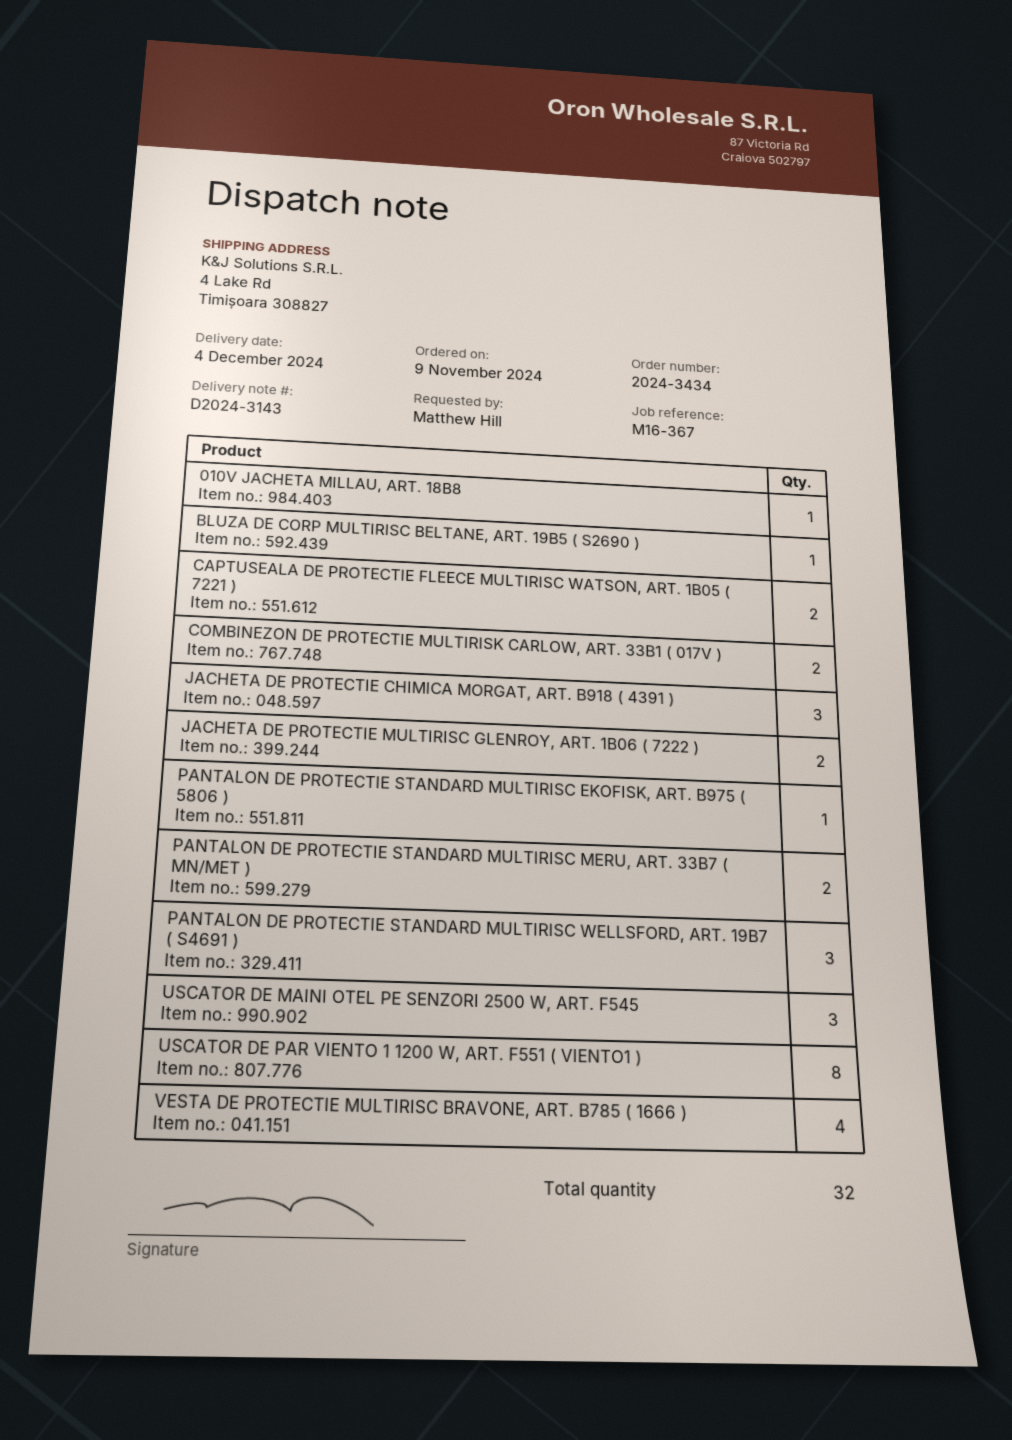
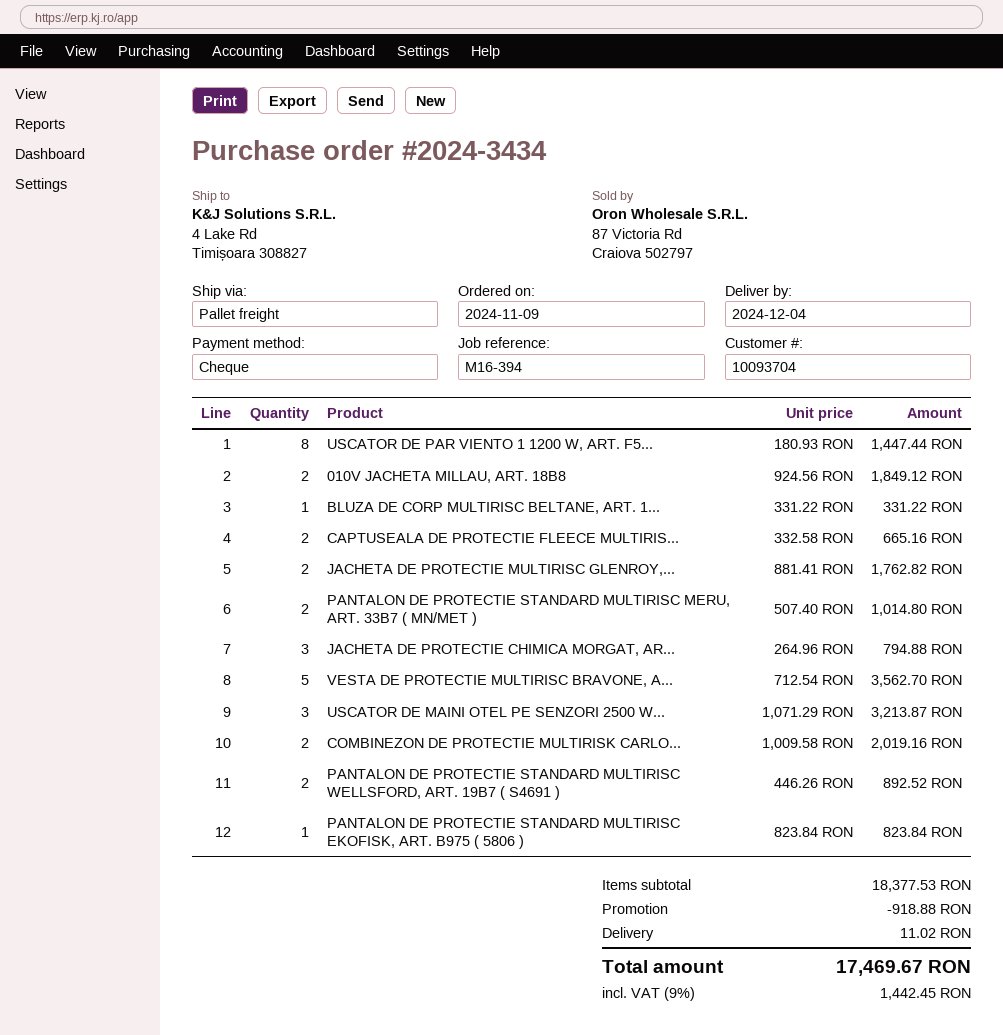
reference: M16-367 -> M16-394
010V JACHETA MILLAU, ART. 18B8: 1 -> 2
PANTALON DE PROTECTIE STANDARD MULTIRISC WELLSFORD, ART. 19B7 ( S4691 ): 3 -> 2
VESTA DE PROTECTIE MULTIRISC BRAVONE, ART. B785 ( 1666 ): 4 -> 5

